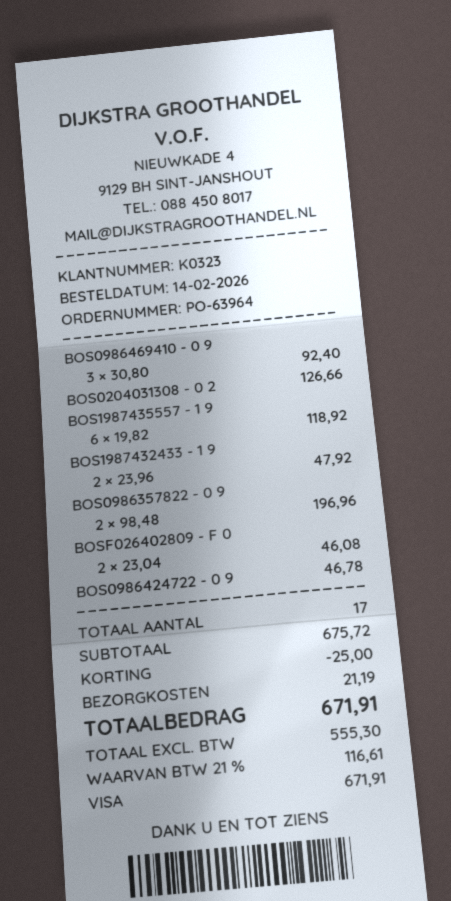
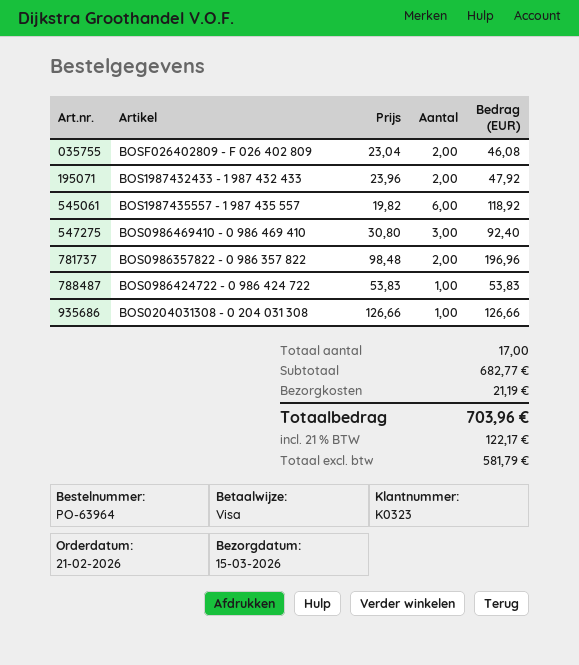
order date: 2026-02-14 -> 2026-02-21
BOS0986424722 - 0 9: 1 x 46.78 = 46.78 -> 1 x 53.83 = 53.83
subtotal: 675.72 -> 682.77
discount: 25.00 -> none
net: 555.30 -> 581.79
tax: 21% = 116.61 -> 21% = 122.17
total: 671.91 -> 703.96

